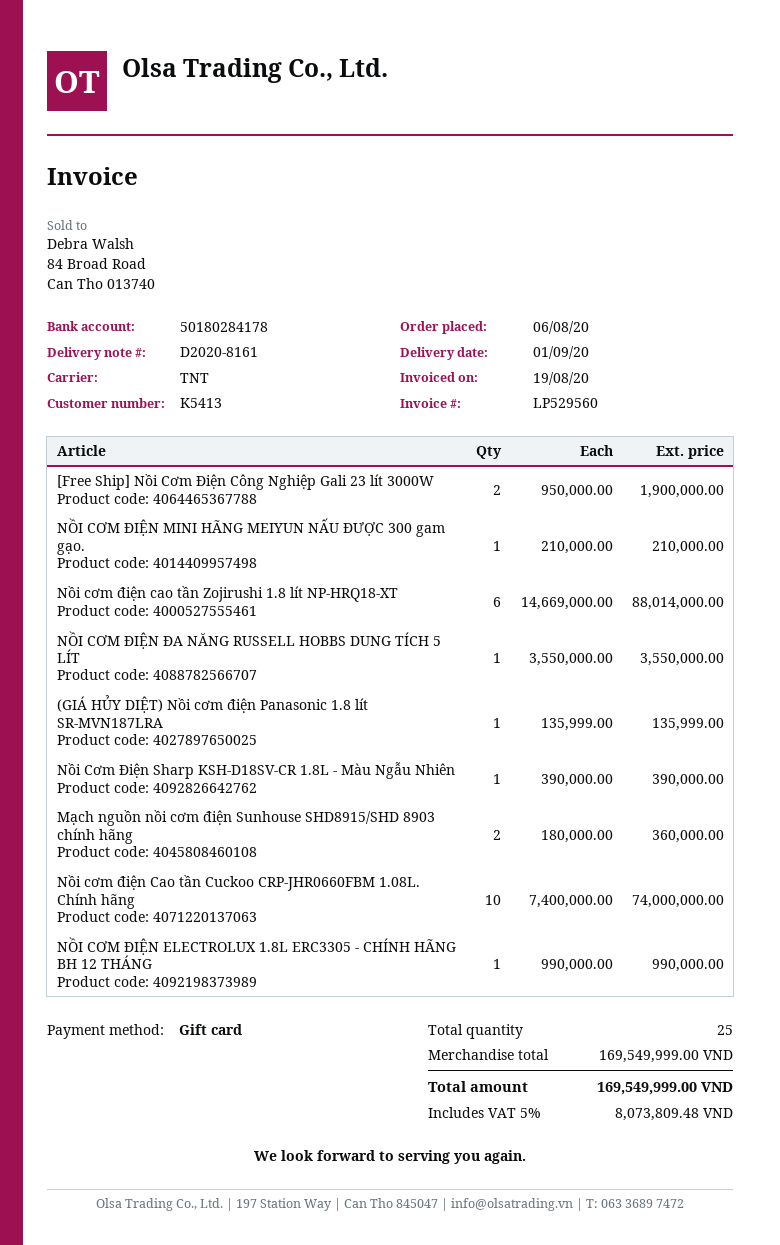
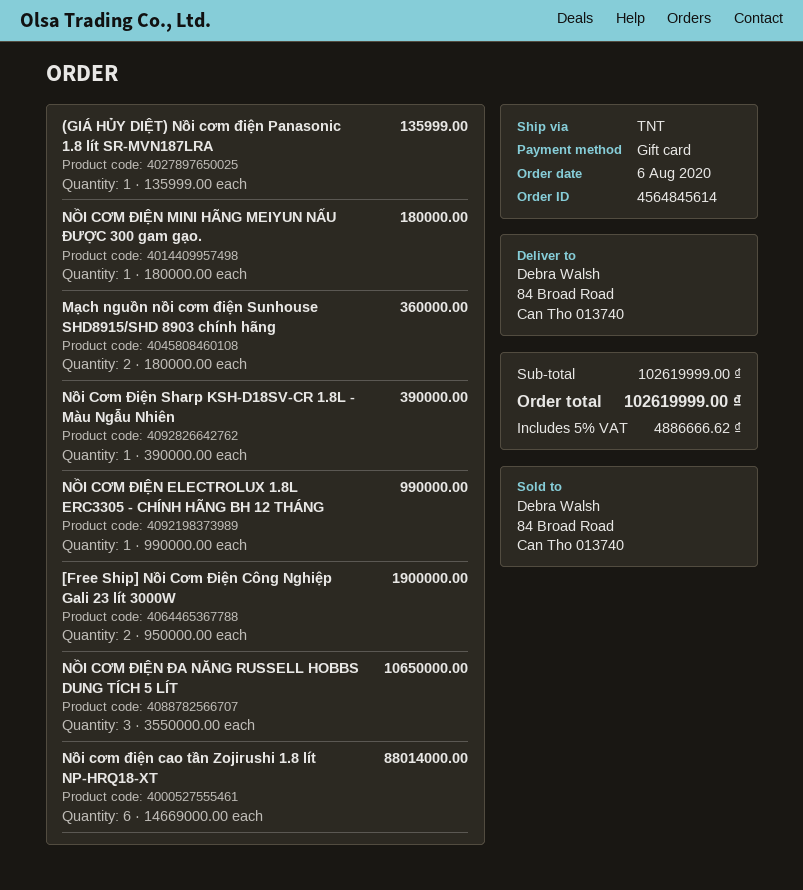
NỒI CƠM ĐIỆN MINI HÃNG MEIYUN NẤU ĐƯỢC 300 gam gạo.: 1 x 210000.00 = 210000.00 -> 1 x 180000.00 = 180000.00
NỒI CƠM ĐIỆN ĐA NĂNG RUSSELL HOBBS DUNG TÍCH 5 LÍT: 1 x 3550000.00 = 3550000.00 -> 3 x 3550000.00 = 10650000.00
Nồi cơm điện Cao tần Cuckoo CRP-JHR0660FBM 1.08L. Chính hãng: 10 x 7400000.00 = 74000000.00 -> none
subtotal: 169549999.00 -> 102619999.00
tax: 5% = 8073809.48 -> 5% = 4886666.62
total: 169549999.00 -> 102619999.00

